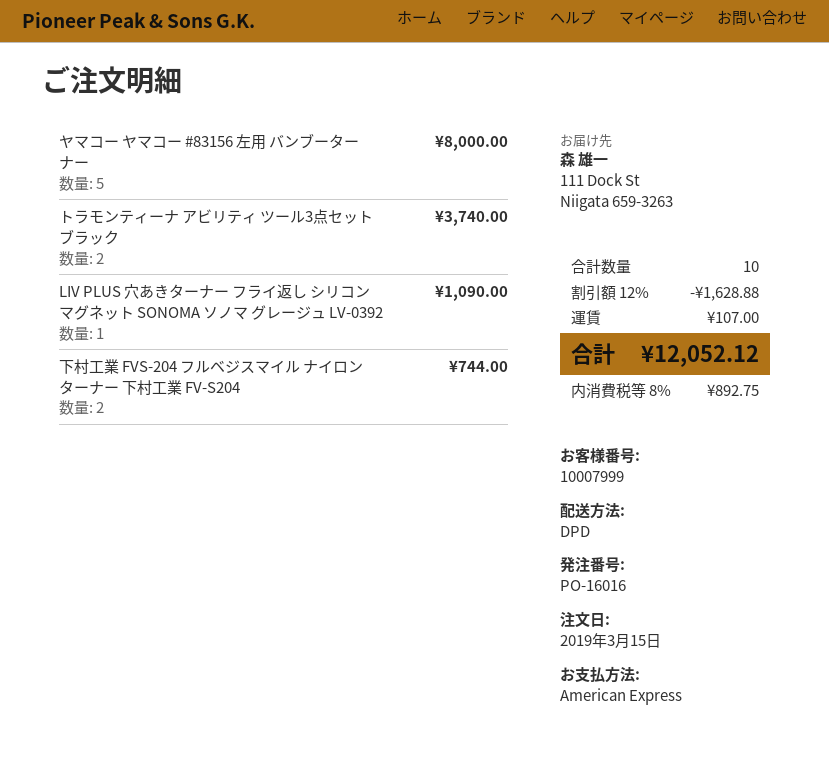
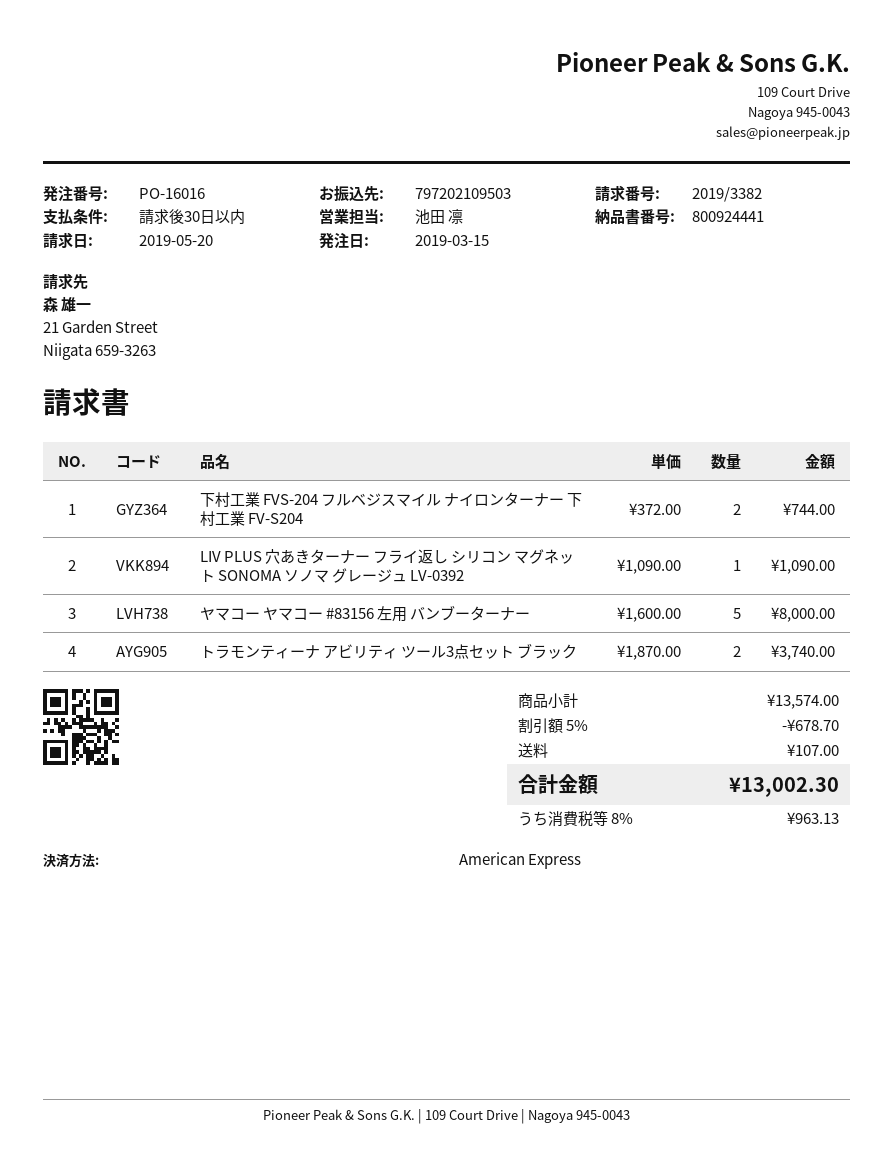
discount: 12% = 1628.88 -> 5% = 678.70
tax: 8% = 892.75 -> 8% = 963.13
total: 12052.12 -> 13002.30

